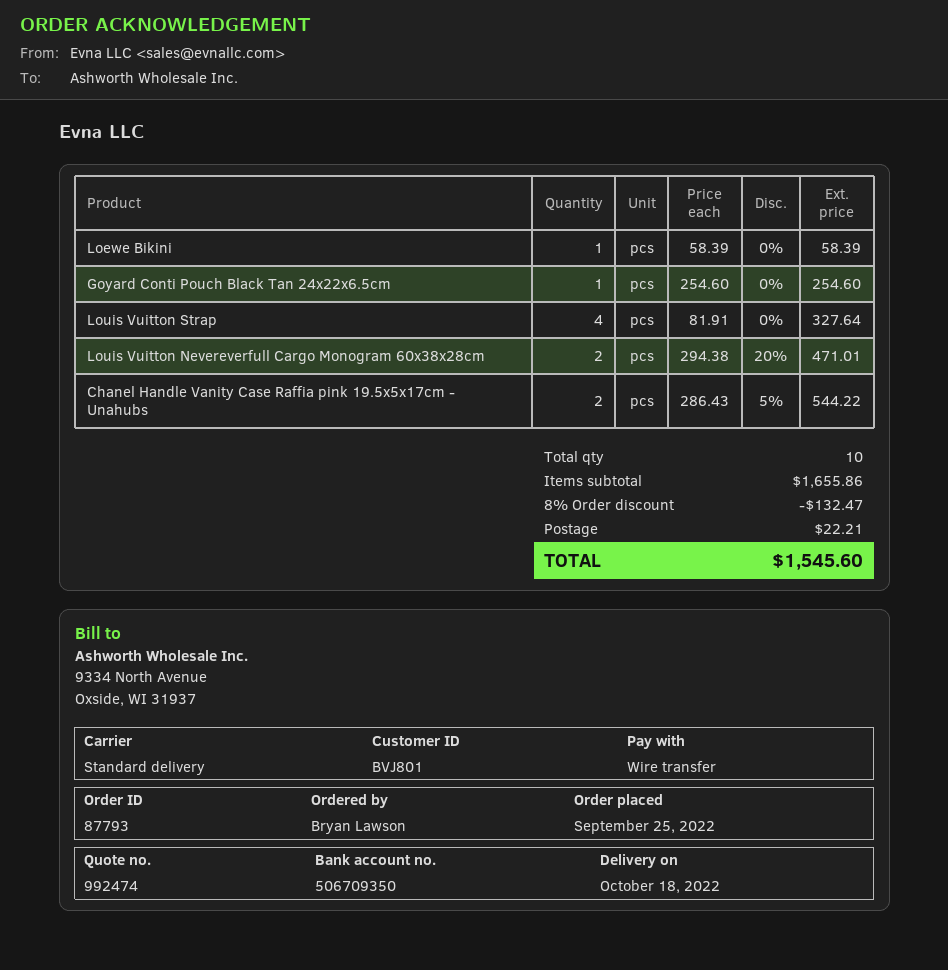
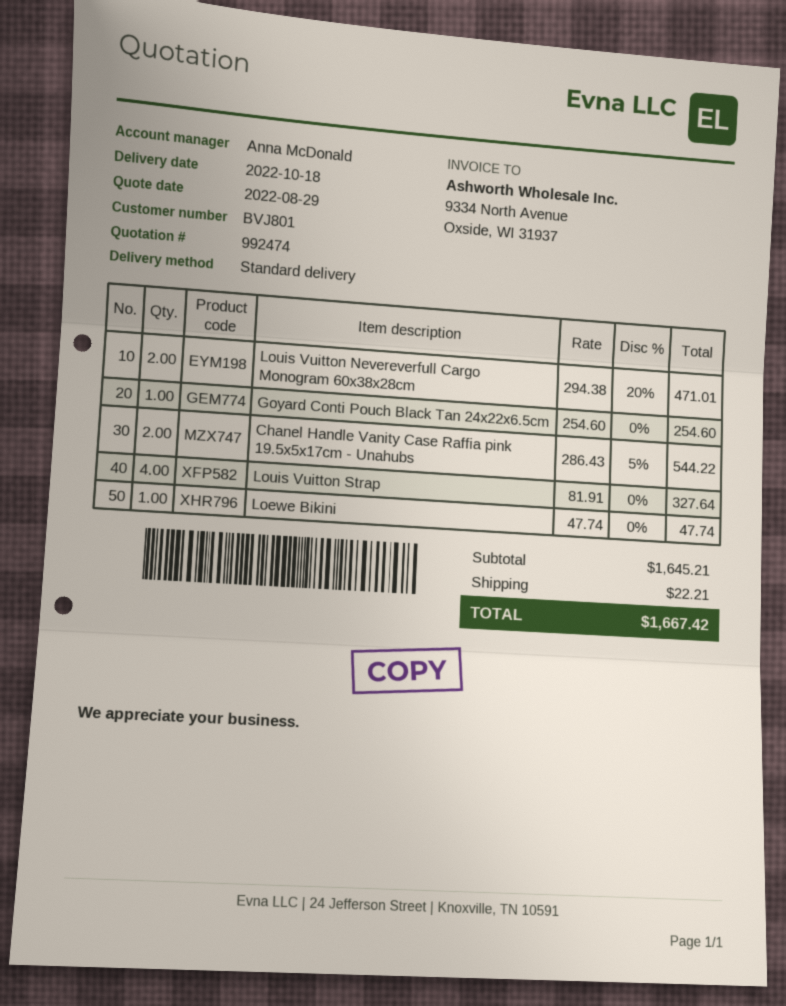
Loewe Bikini: 1 x 58.39 = 58.39 -> 1 x 47.74 = 47.74
subtotal: 1655.86 -> 1645.21
discount: 8% = 132.47 -> none
total: 1545.60 -> 1667.42

